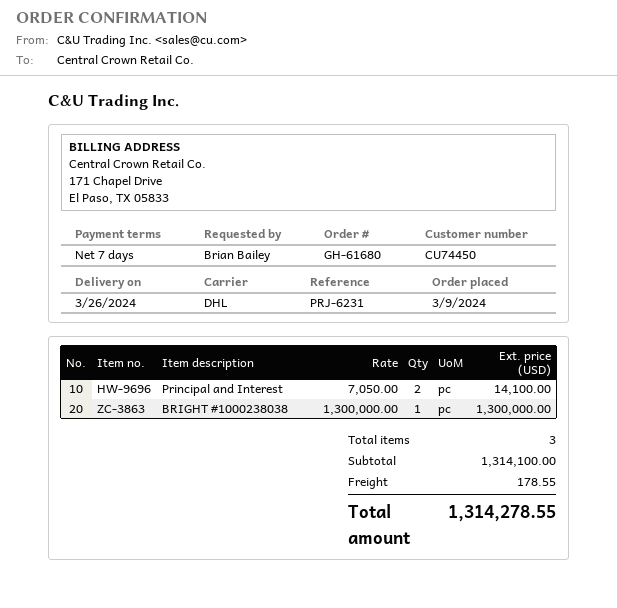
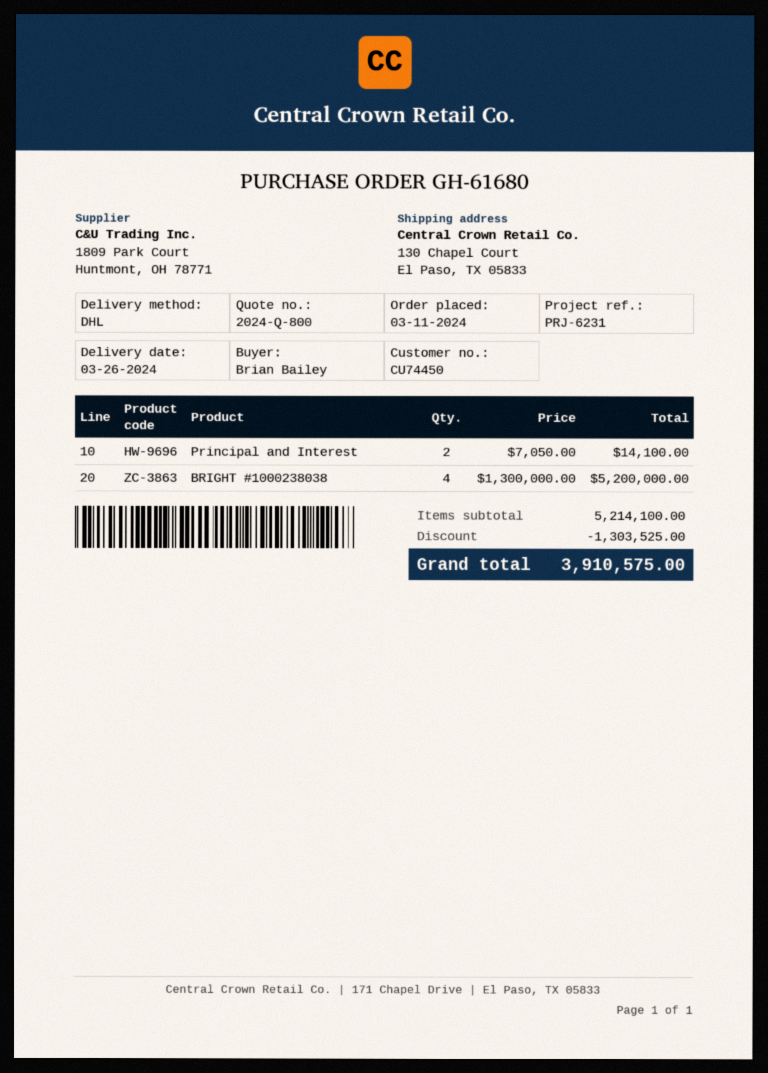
order date: 2024-03-09 -> 2024-03-11
BRIGHT #1000238038: 1 x 1300000.00 = 1300000.00 -> 4 x 1300000.00 = 5200000.00
subtotal: 1314100.00 -> 5214100.00
discount: none -> 1303525.00
shipping: 178.55 -> none
total: 1314278.55 -> 3910575.00

